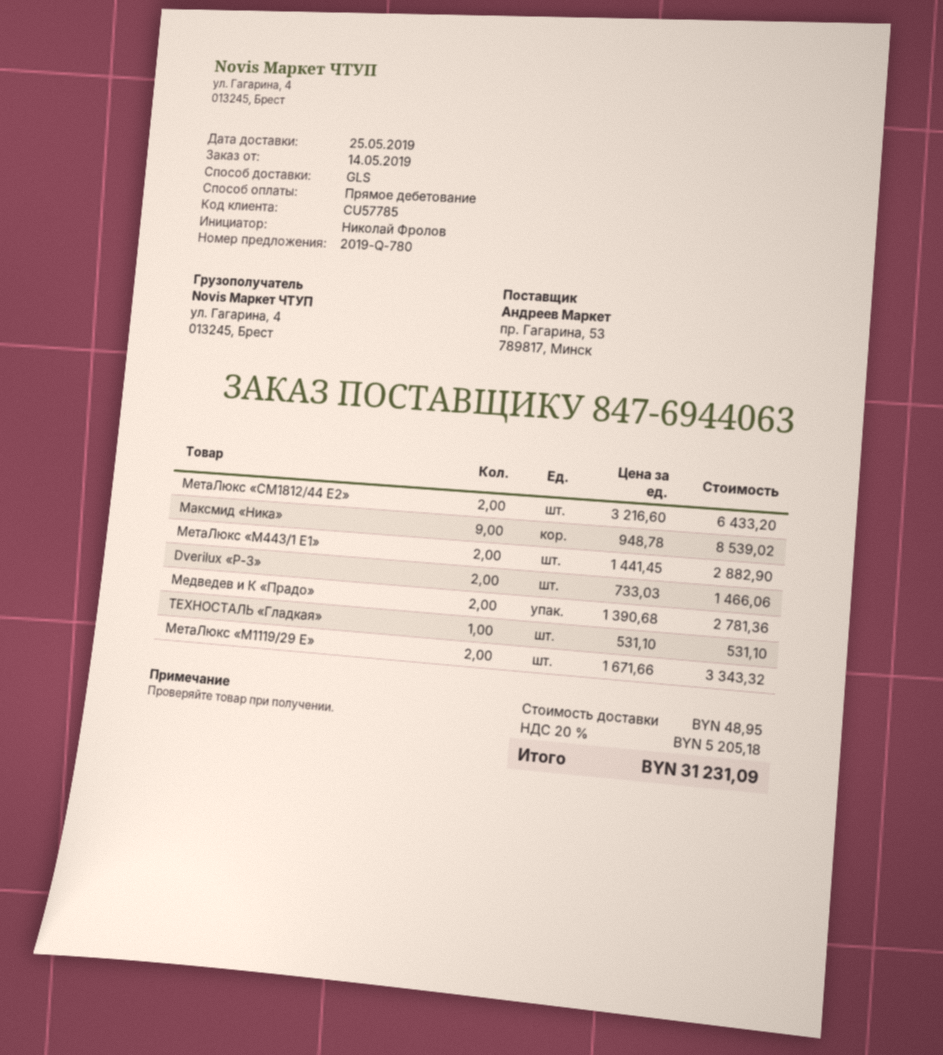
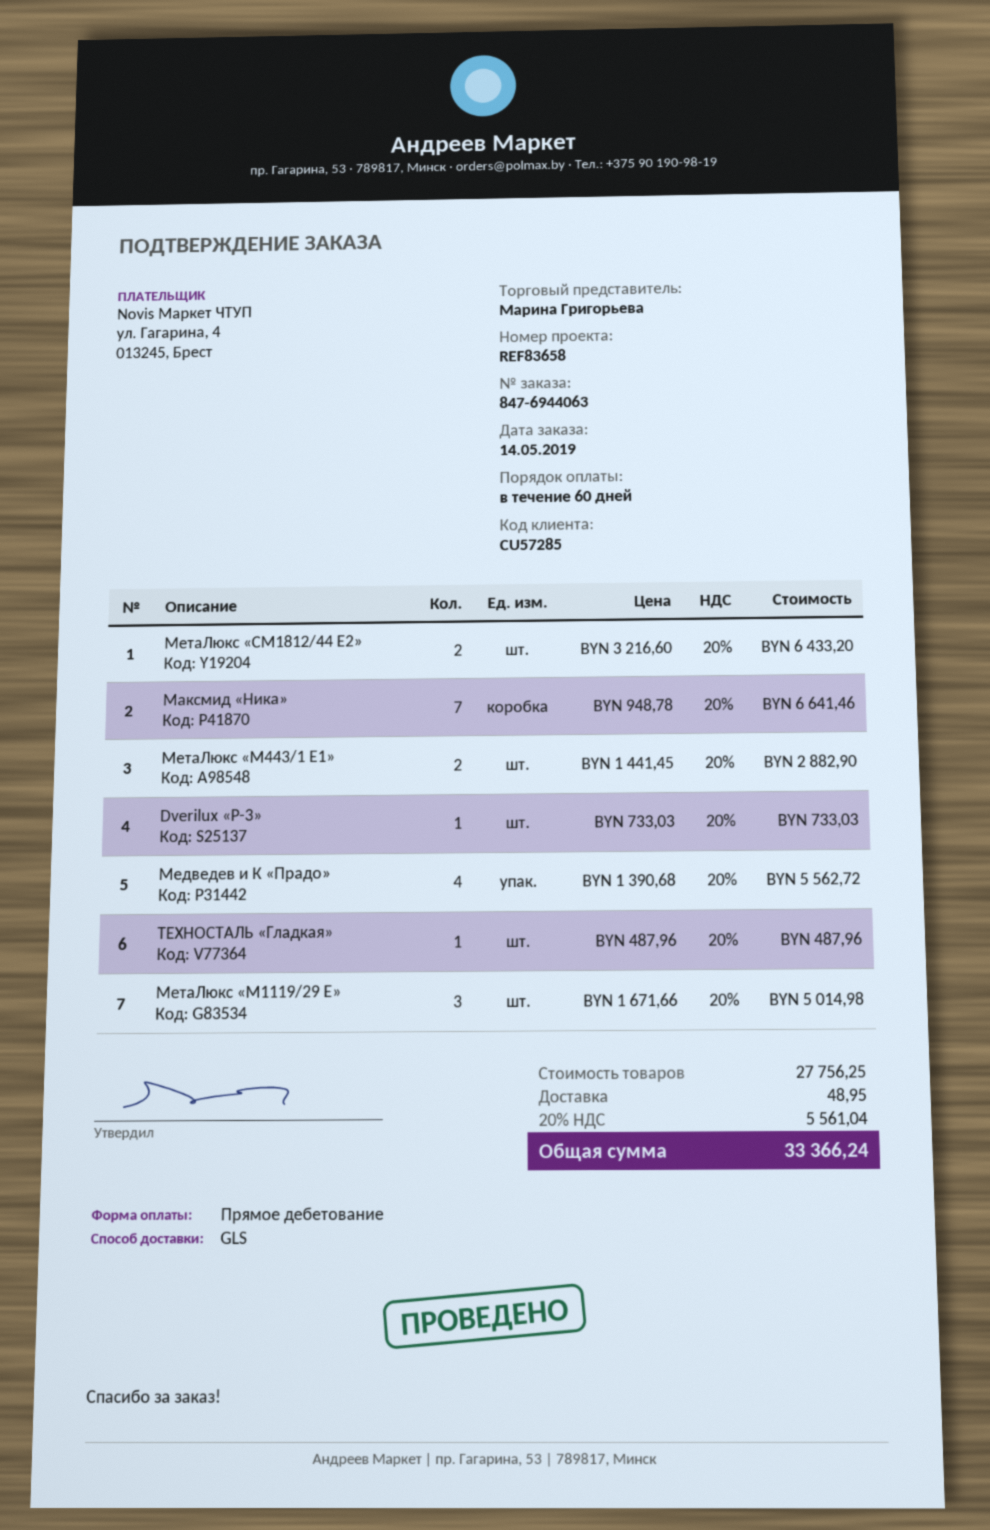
customer number: CU57785 -> CU57285
Максмид «Ника»: 9 x 948.78 = 8539.02 -> 7 x 948.78 = 6641.46
Dverilux «P-3»: 2 x 733.03 = 1466.06 -> 1 x 733.03 = 733.03
Медведев и К «Прадо»: 2 x 1390.68 = 2781.36 -> 4 x 1390.68 = 5562.72
ТЕХНОСТАЛЬ «Гладкая»: 1 x 531.10 = 531.10 -> 1 x 487.96 = 487.96
МетаЛюкс «М1119/29 E»: 2 x 1671.66 = 3343.32 -> 3 x 1671.66 = 5014.98
tax: 20% = 5205.18 -> 20% = 5561.04
total: 31231.09 -> 33366.24

